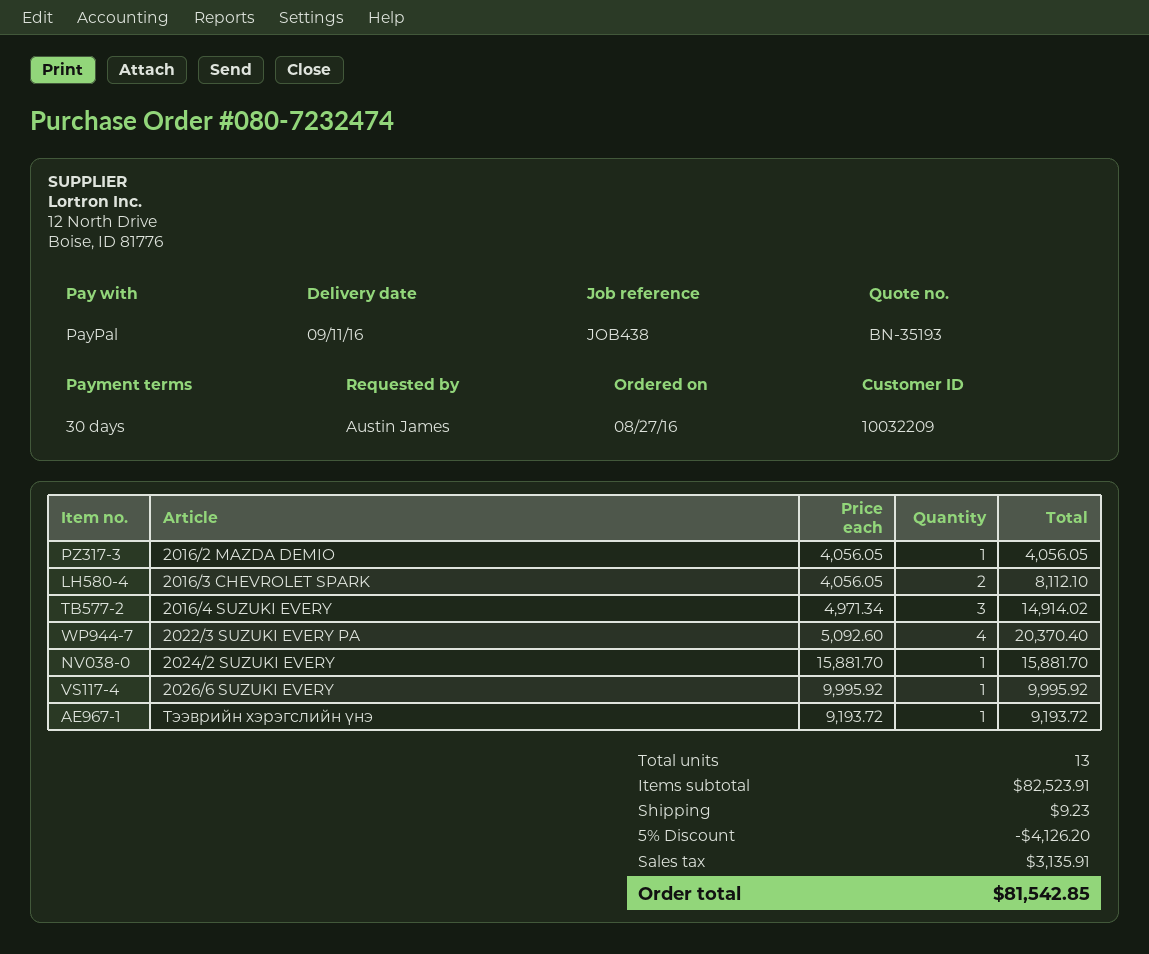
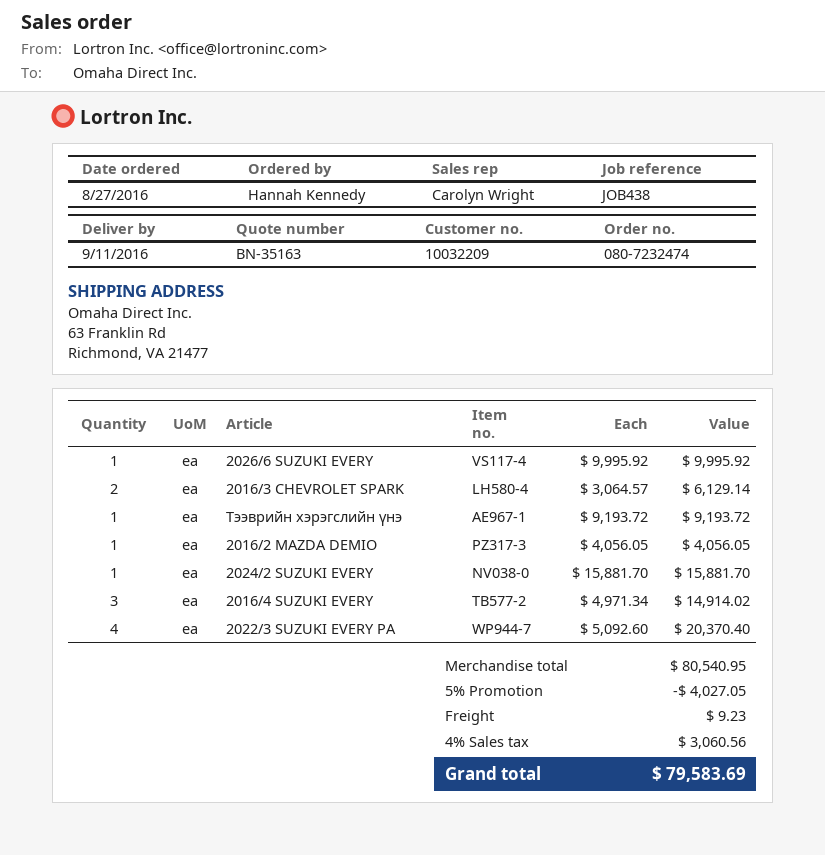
quote number: BN-35193 -> BN-35163
ordered by: Austin James -> Hannah Kennedy
2016/3 CHEVROLET SPARK: 2 x 4056.05 = 8112.10 -> 2 x 3064.57 = 6129.14
subtotal: 82523.91 -> 80540.95
discount: 5% = 4126.20 -> 5% = 4027.05
tax: 3135.91 -> 3060.56
total: 81542.85 -> 79583.69

